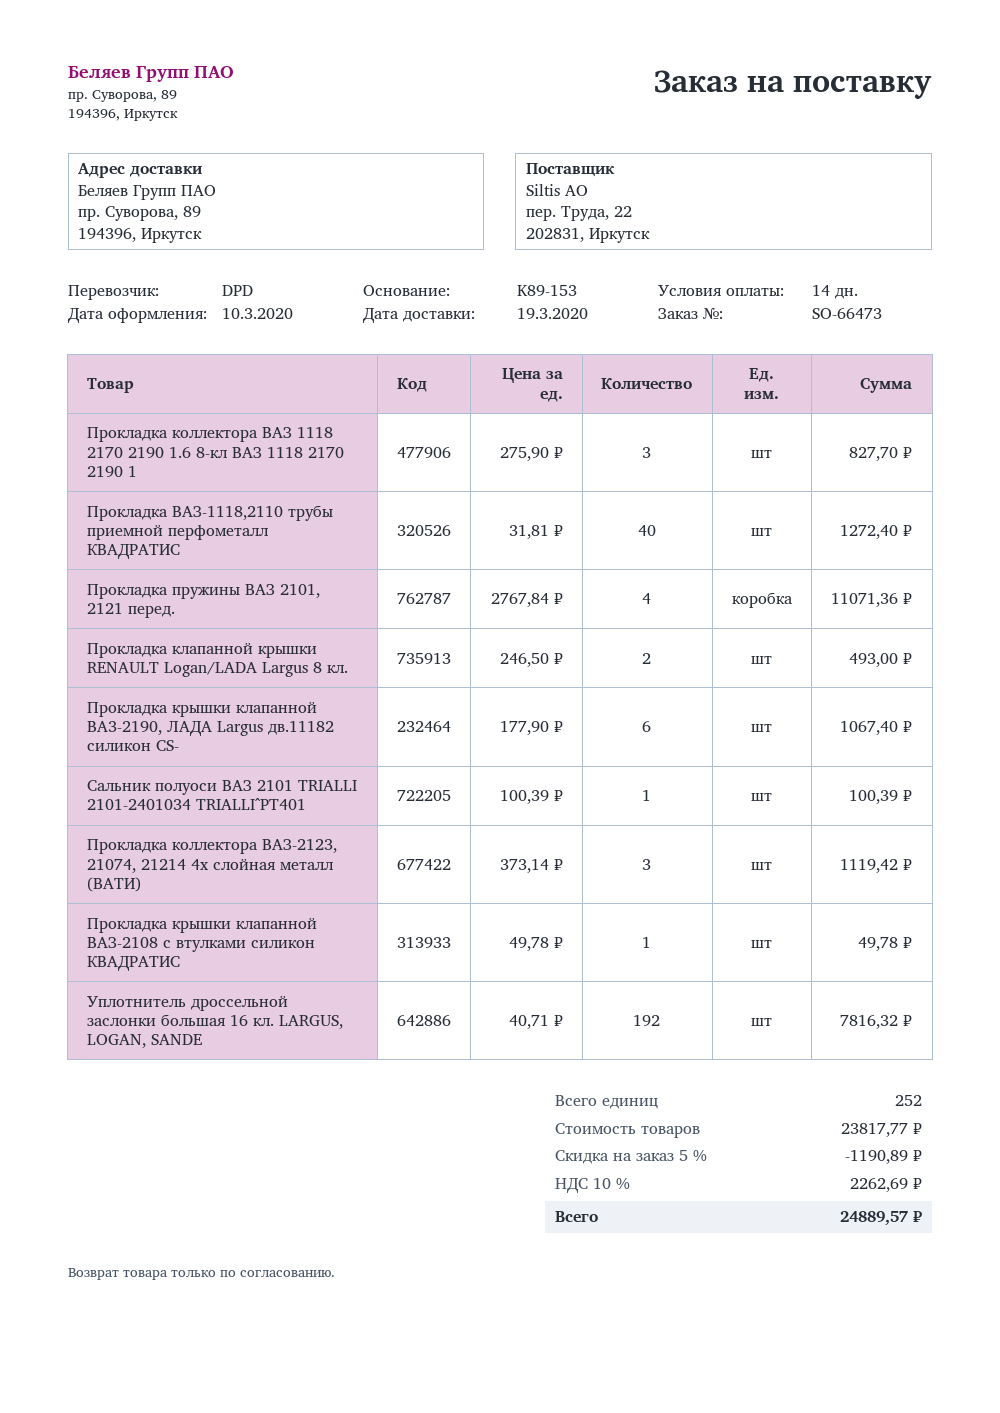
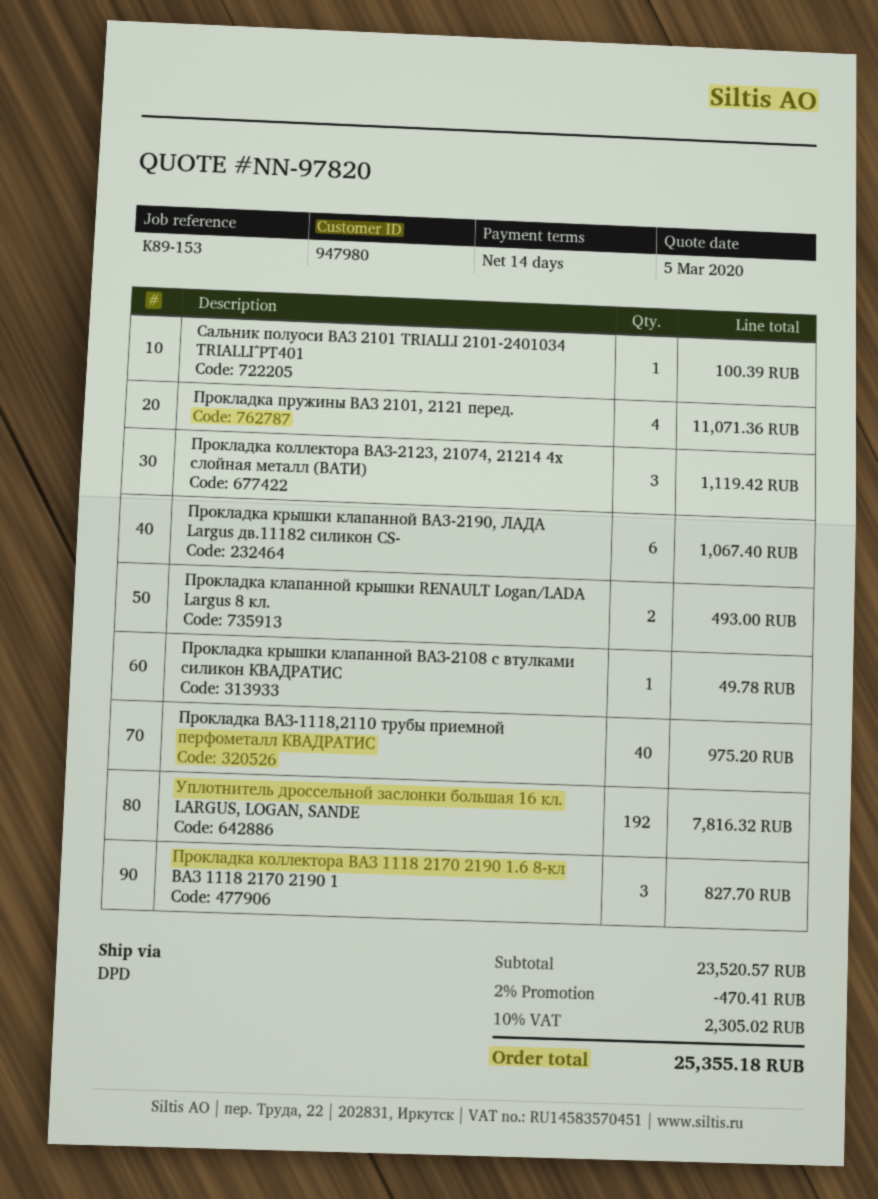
Прокладка ВАЗ-1118,2110 трубы приемной перфометалл КВАДРАТИС: 40 for 1272.40 -> 40 for 975.20
subtotal: 23817.77 -> 23520.57
discount: 5% = 1190.89 -> 2% = 470.41
tax: 10% = 2262.69 -> 10% = 2305.02
total: 24889.57 -> 25355.18

